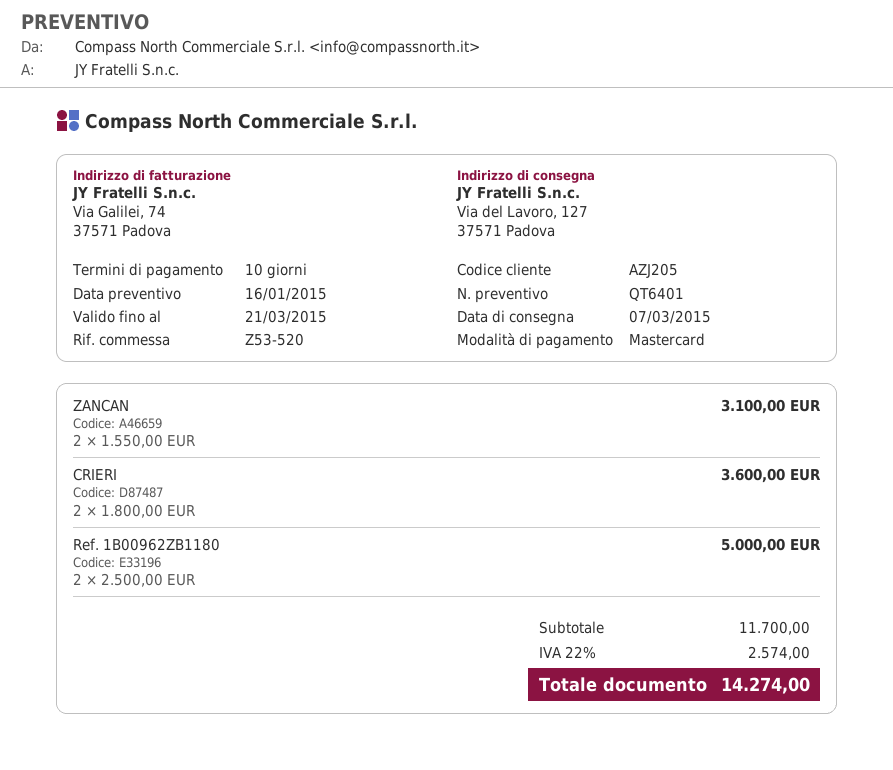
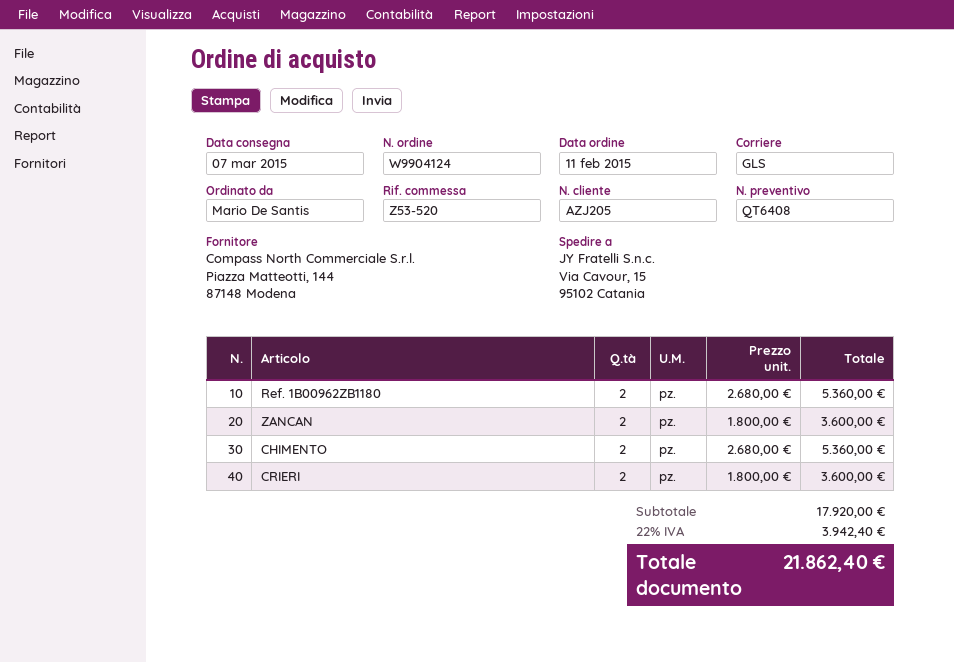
quote number: QT6401 -> QT6408
ship to: Via del Lavoro, 127, 37571 Padova -> Via Cavour, 15, 95102 Catania
ZANCAN: 2 x 1550.00 = 3100.00 -> 2 x 1800.00 = 3600.00
Ref. 1B00962ZB1180: 2 x 2500.00 = 5000.00 -> 2 x 2680.00 = 5360.00
CHIMENTO: none -> 2 x 2680.00 = 5360.00
subtotal: 11700.00 -> 17920.00
tax: 22% = 2574.00 -> 22% = 3942.40
total: 14274.00 -> 21862.40

